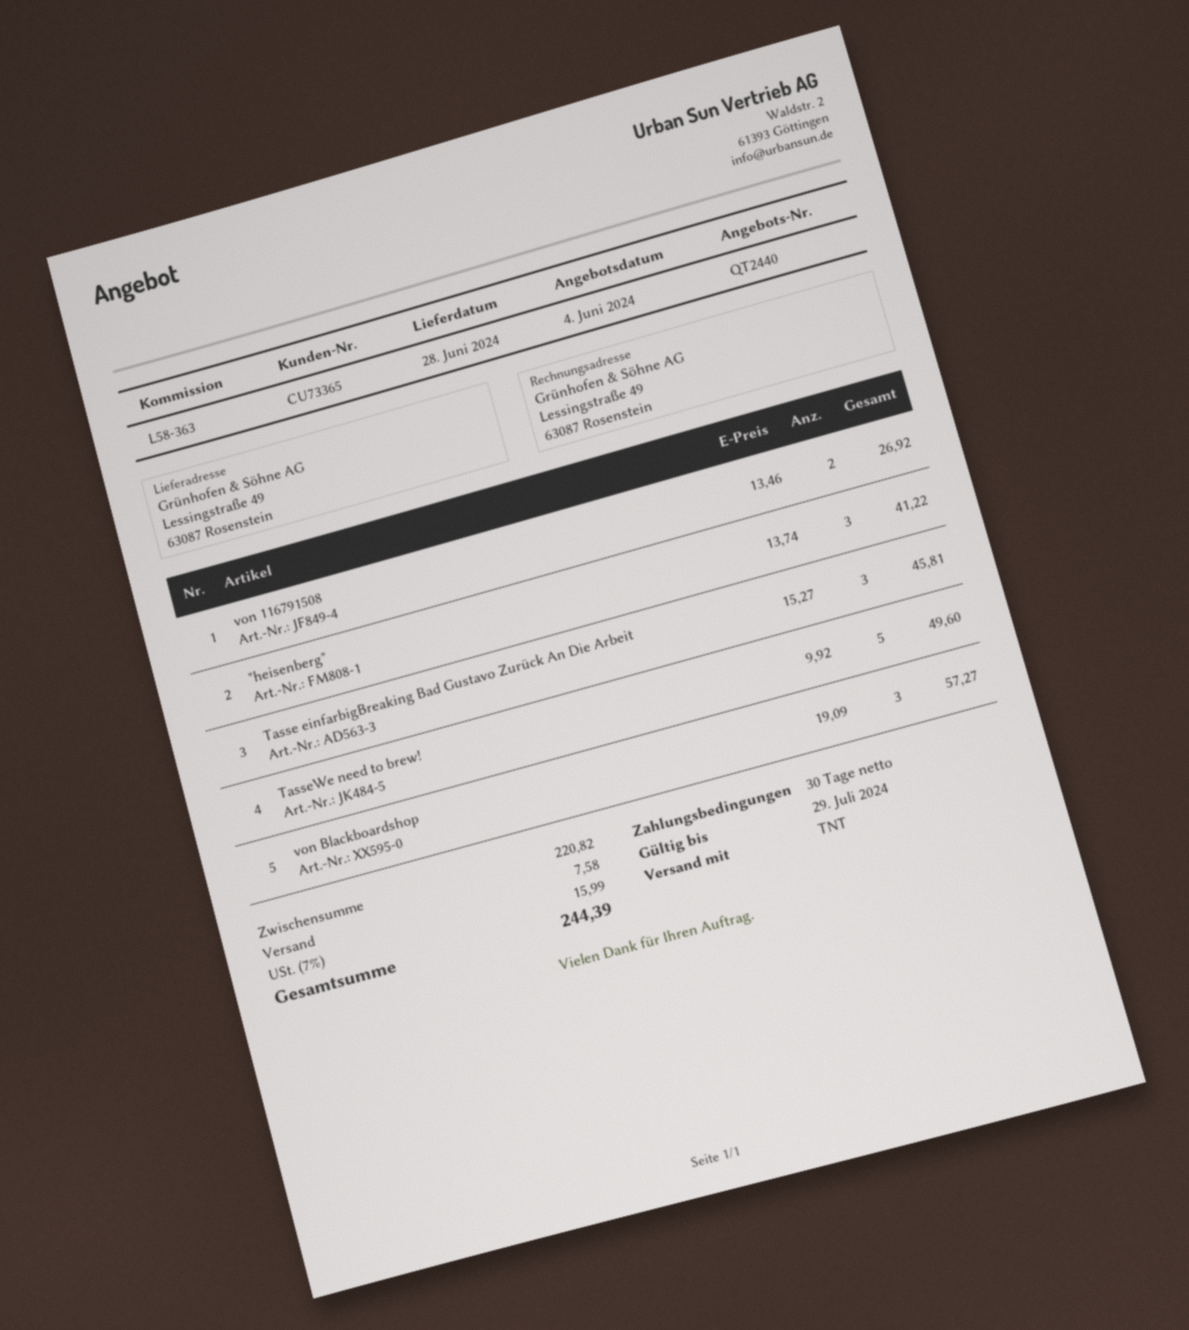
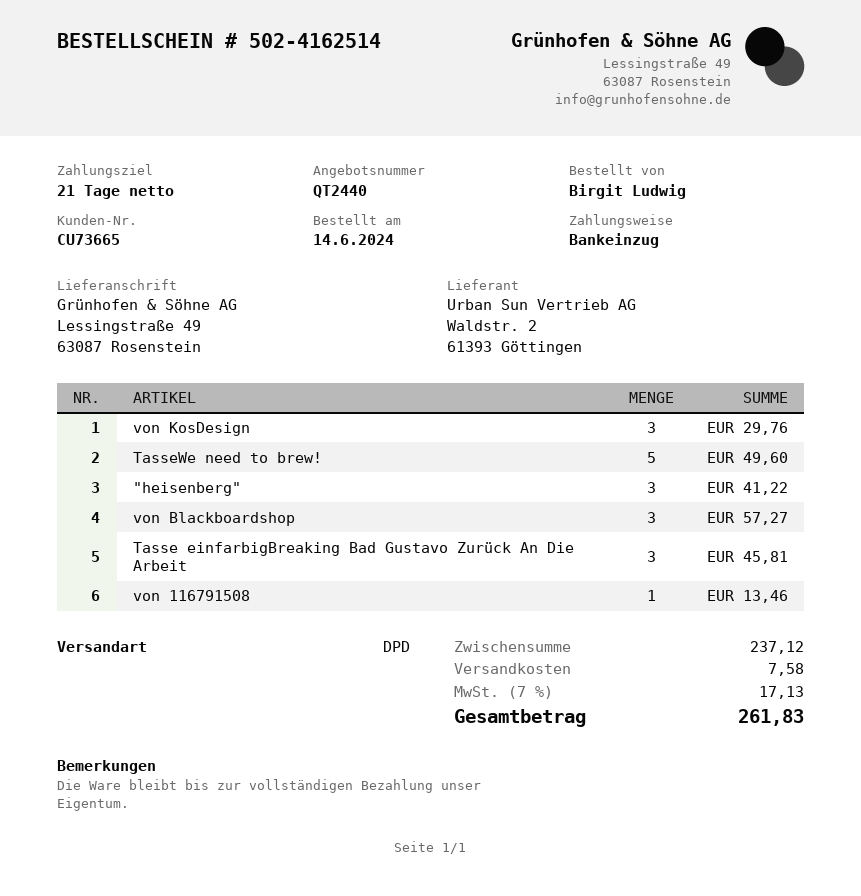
payment terms: 30 days -> 21 days
customer number: CU73365 -> CU73665
shipping method: TNT -> DPD
von 116791508: 2 for 26.92 -> 1 for 13.46
von KosDesign: none -> 3 for 29.76
subtotal: 220.82 -> 237.12
tax: 7% = 15.99 -> 7% = 17.13
total: 244.39 -> 261.83

